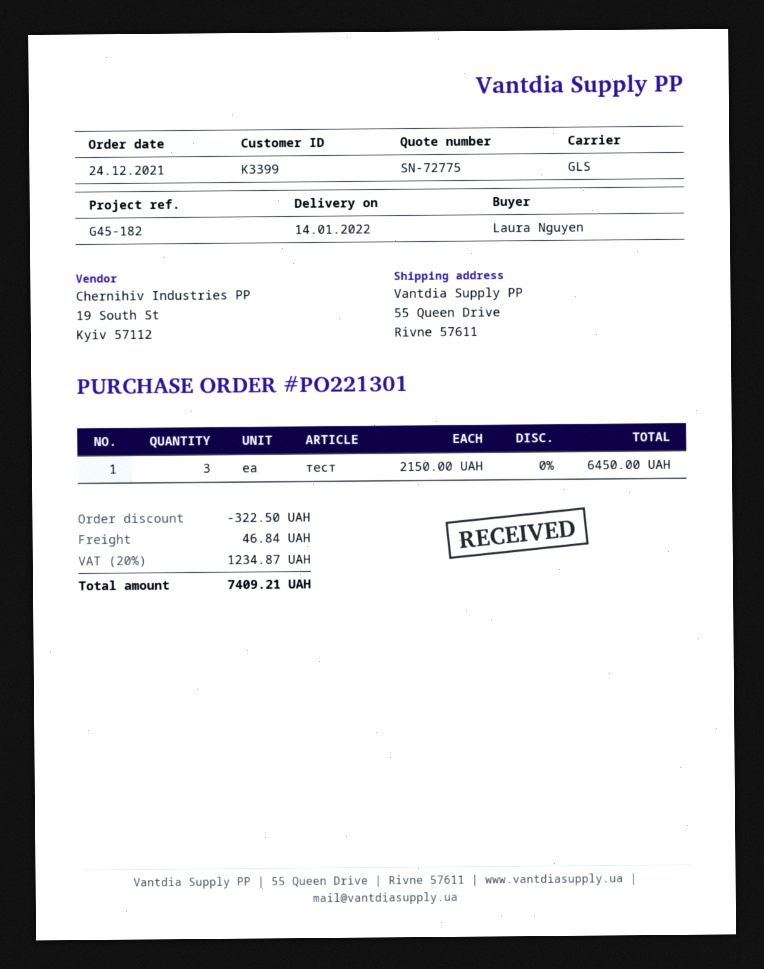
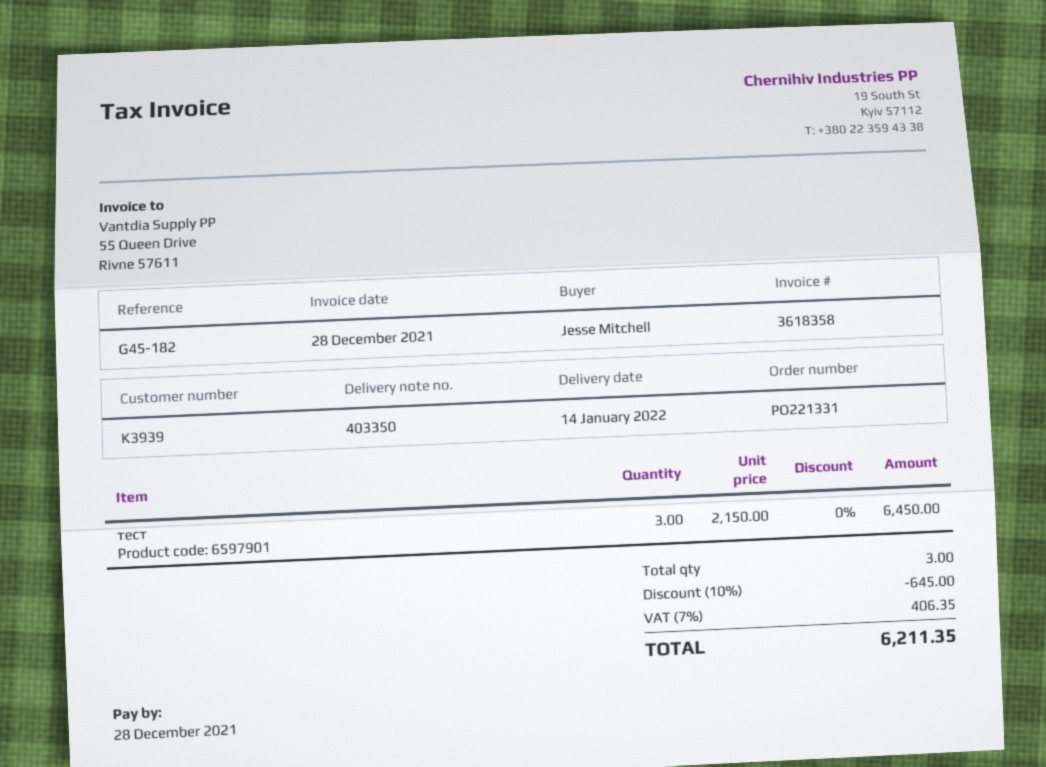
order number: PO221301 -> PO221331
customer number: K3399 -> K3939
ordered by: Laura Nguyen -> Jesse Mitchell
discount: 322.50 -> 645.00
shipping: 46.84 -> none
tax: 20% = 1234.87 -> 7% = 406.35
total: 7409.21 -> 6211.35

